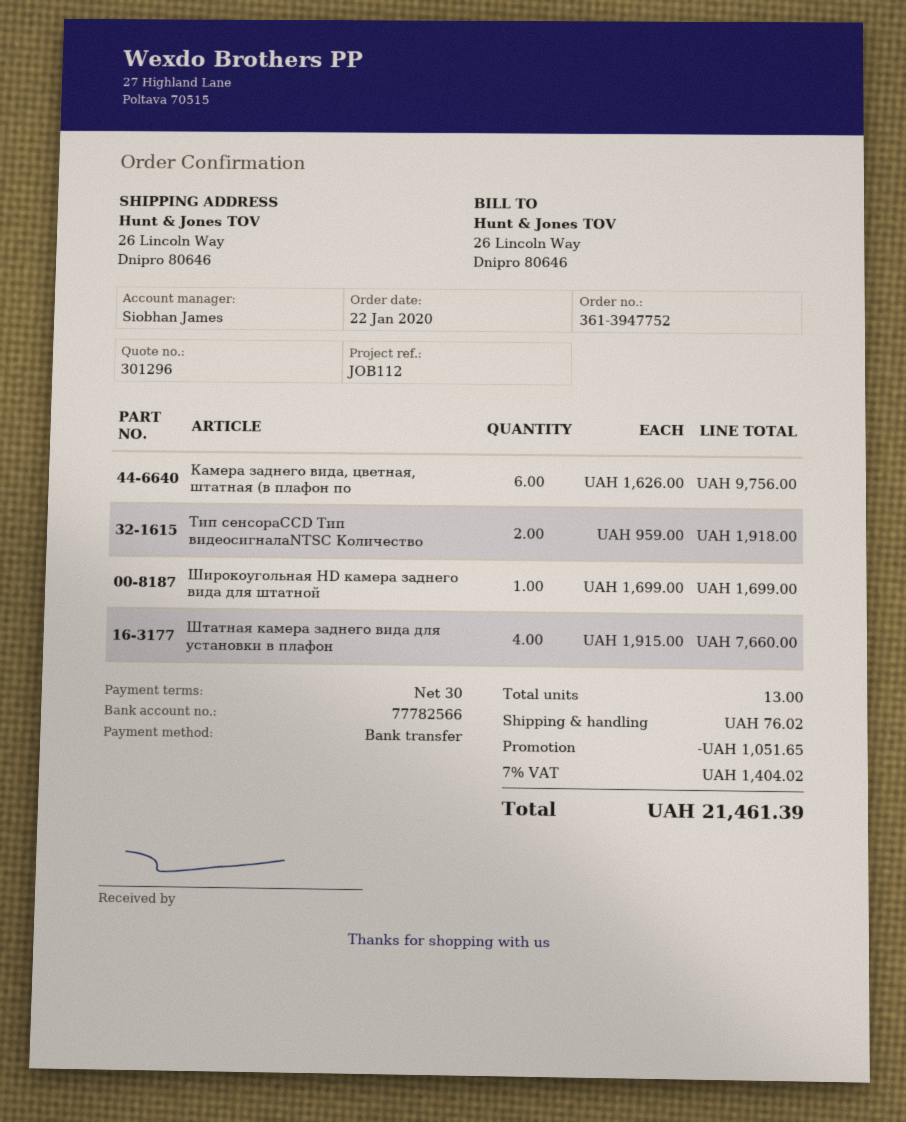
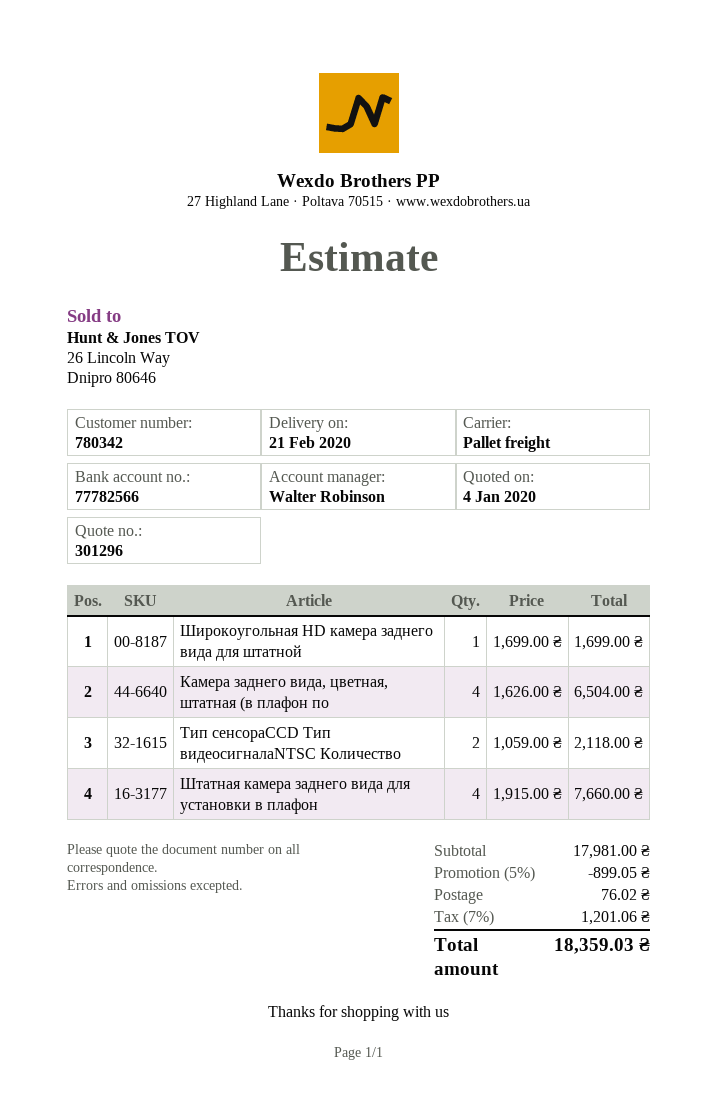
sales rep: Siobhan James -> Walter Robinson
Камера заднего вида, цветная, штатная (в плафон по: 6 x 1626.00 = 9756.00 -> 4 x 1626.00 = 6504.00
Тип сенсораCCD Тип видеосигналаNTSC Количество: 2 x 959.00 = 1918.00 -> 2 x 1059.00 = 2118.00
discount: 1051.65 -> 899.05
tax: 7% = 1404.02 -> 7% = 1201.06
total: 21461.39 -> 18359.03

